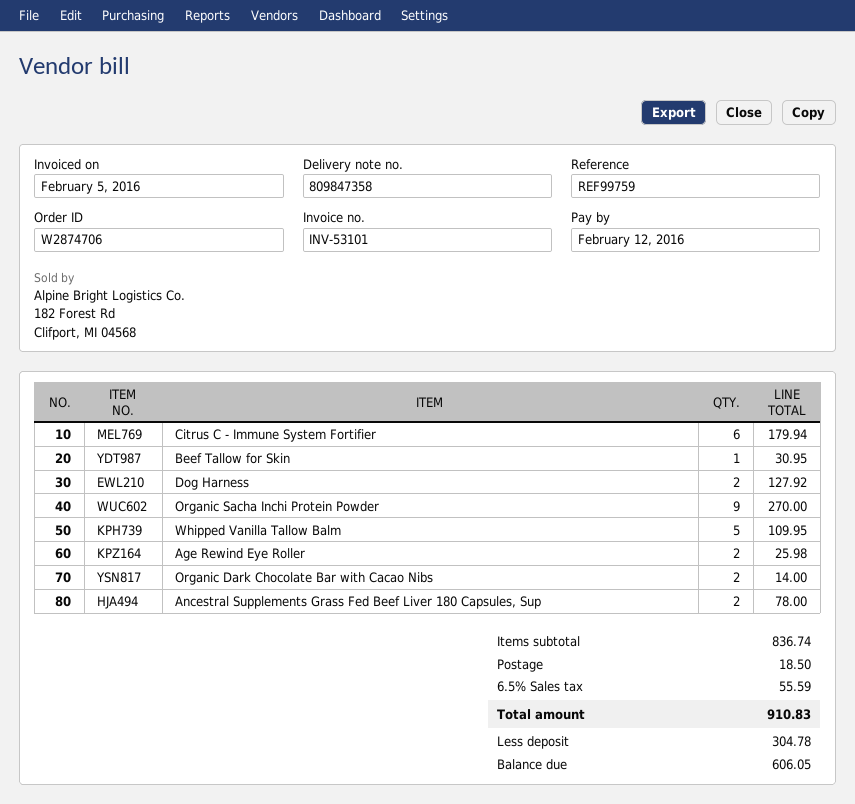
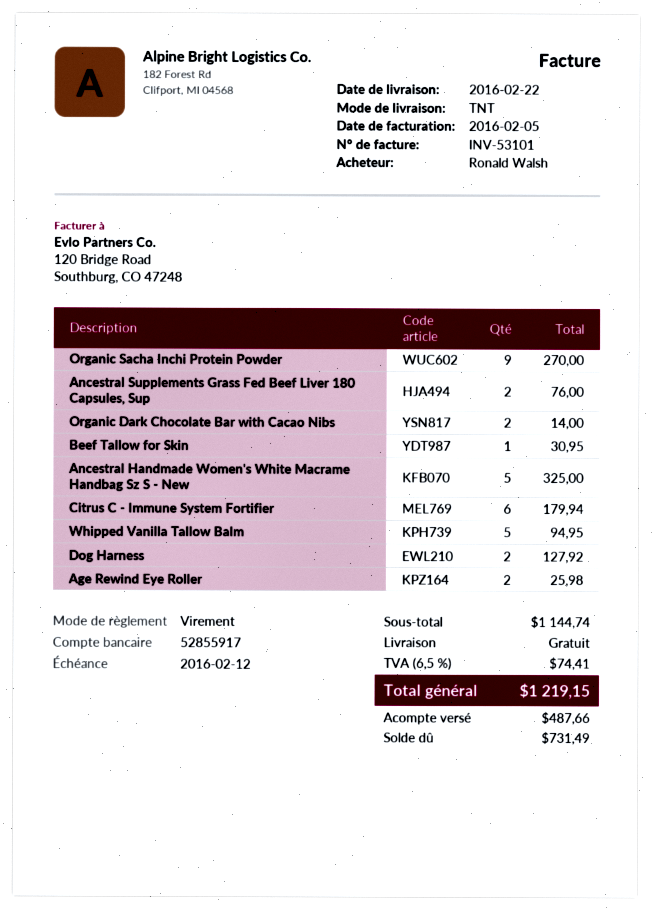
Whipped Vanilla Tallow Balm: 5 for 109.95 -> 5 for 94.95
Ancestral Supplements Grass Fed Beef Liver 180 Capsules, Sup: 2 for 78.00 -> 2 for 76.00
Ancestral Handmade Women's White Macrame Handbag Sz S - New: none -> 5 for 325.00
subtotal: 836.74 -> 1144.74
shipping: 18.50 -> 0.00
tax: 6.5% = 55.59 -> 6.5% = 74.41
total: 910.83 -> 1219.15
deposit: 304.78 -> 487.66
balance: 606.05 -> 731.49

